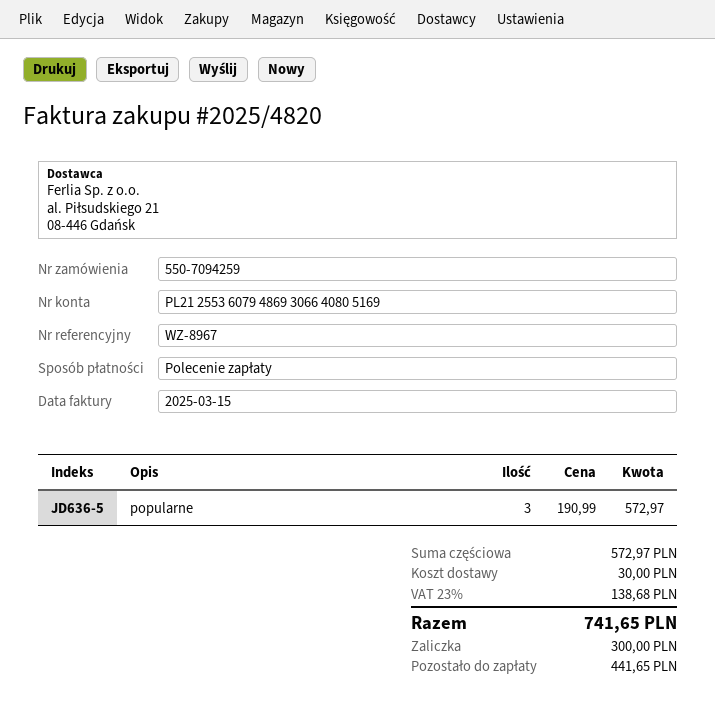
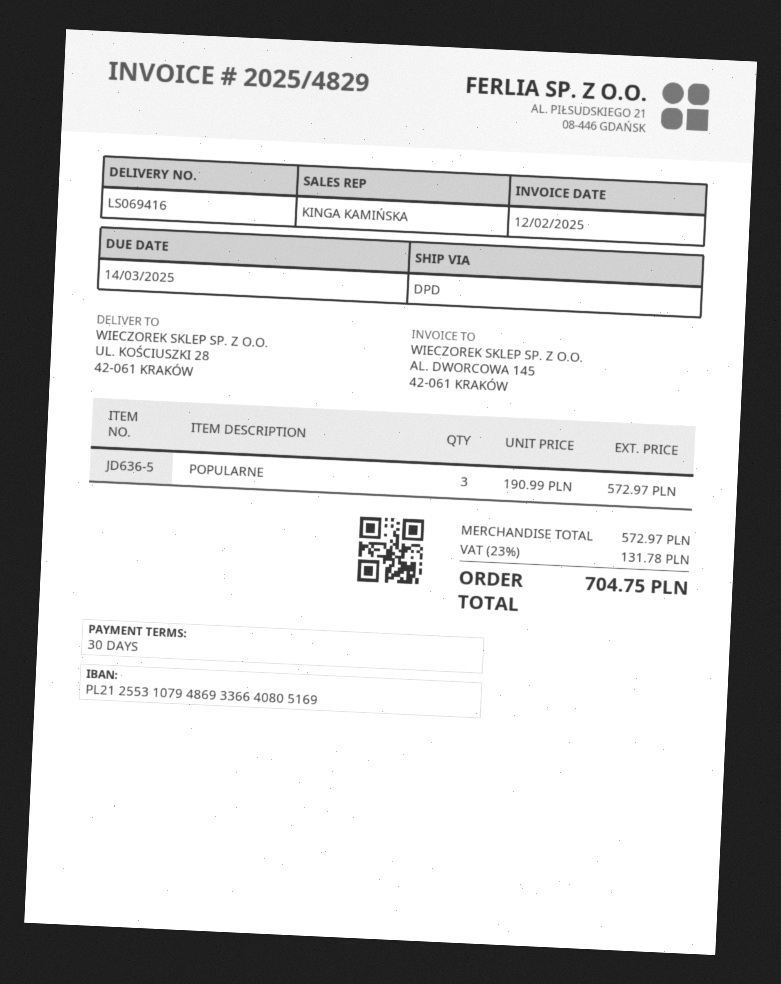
invoice number: 2025/4820 -> 2025/4829
invoice date: 2025-03-15 -> 2025-02-12
bank account: PL21255360794869306640805169 -> PL21255310794869336640805169
shipping: 30.00 -> none
tax: 23% = 138.68 -> 23% = 131.78
total: 741.65 -> 704.75

